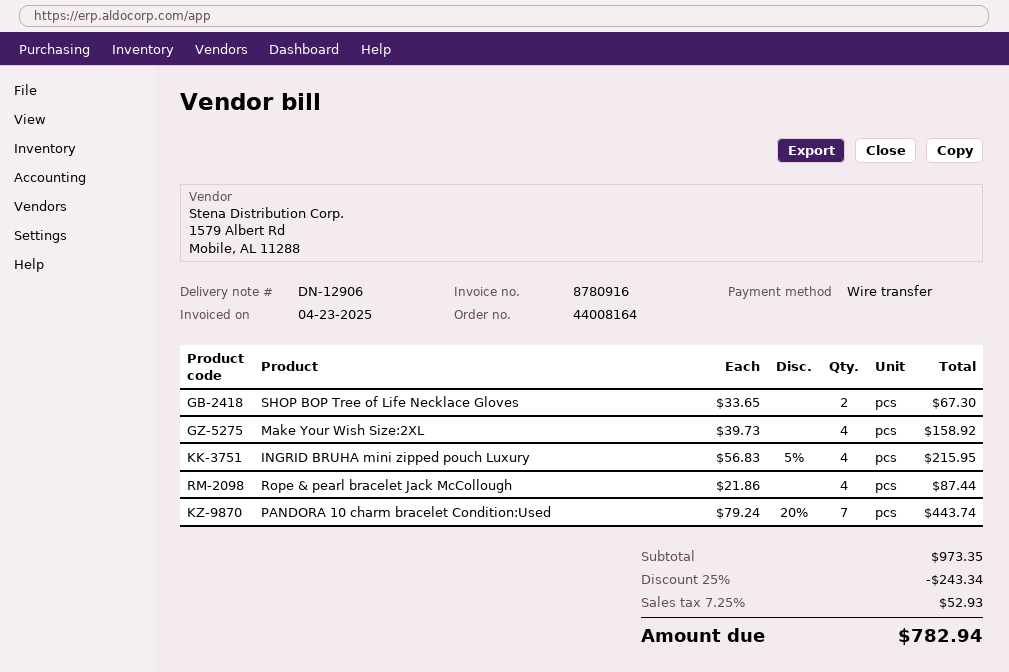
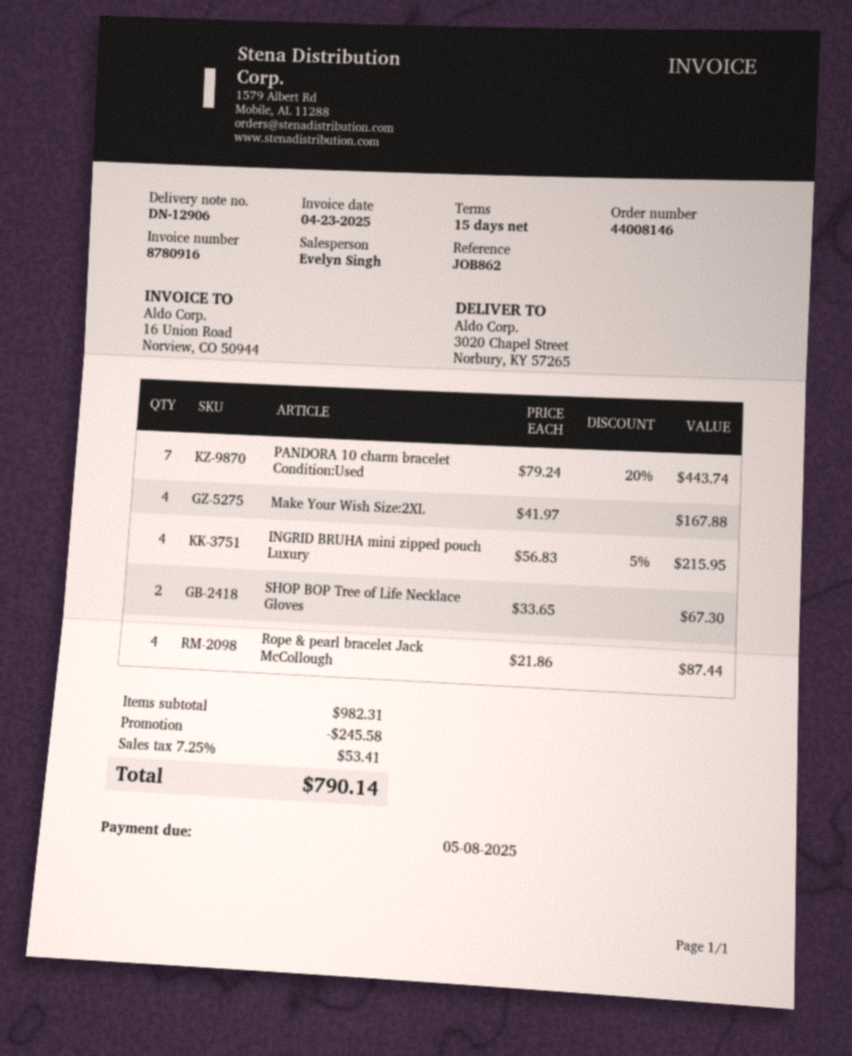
order number: 44008164 -> 44008146
Make Your Wish Size:2XL: 4 x 39.73 = 158.92 -> 4 x 41.97 = 167.88
subtotal: 973.35 -> 982.31
discount: 243.34 -> 245.58
tax: 7.25% = 52.93 -> 7.25% = 53.41
total: 782.94 -> 790.14

